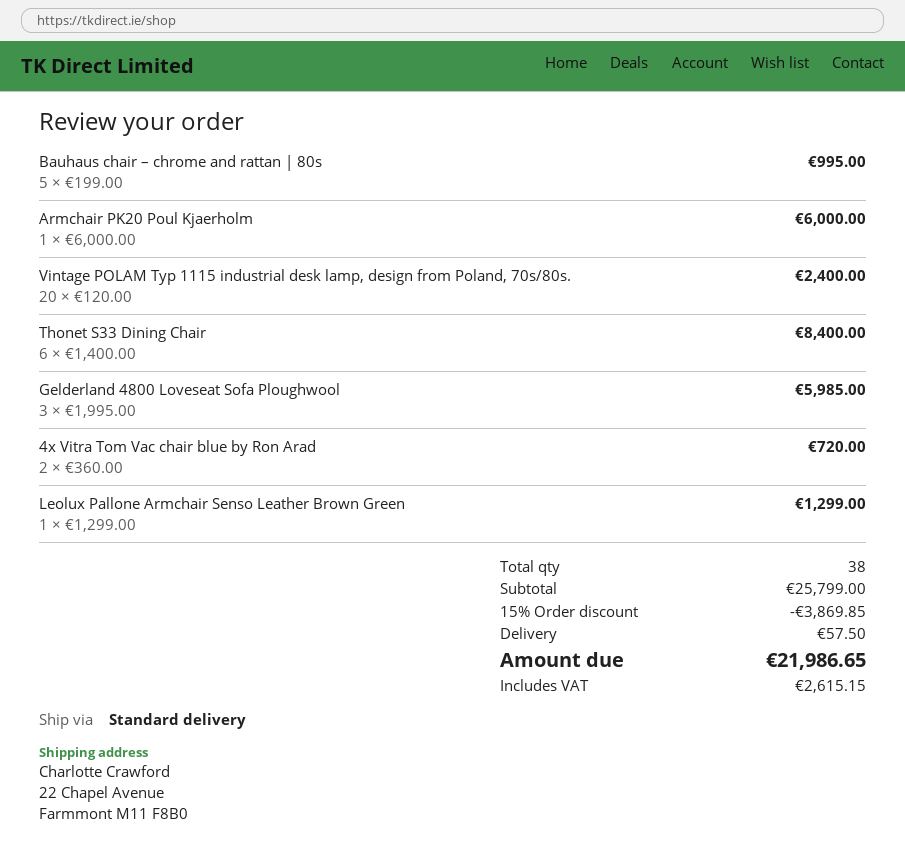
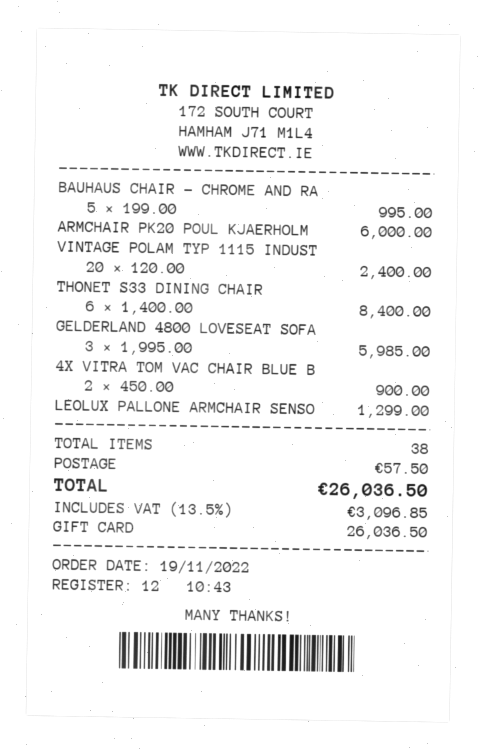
4x Vitra Tom Vac chair blue by Ron Arad: 2 x 360.00 = 720.00 -> 2 x 450.00 = 900.00
discount: 15% = 3869.85 -> none
tax: 2615.15 -> 3096.85
total: 21986.65 -> 26036.50

